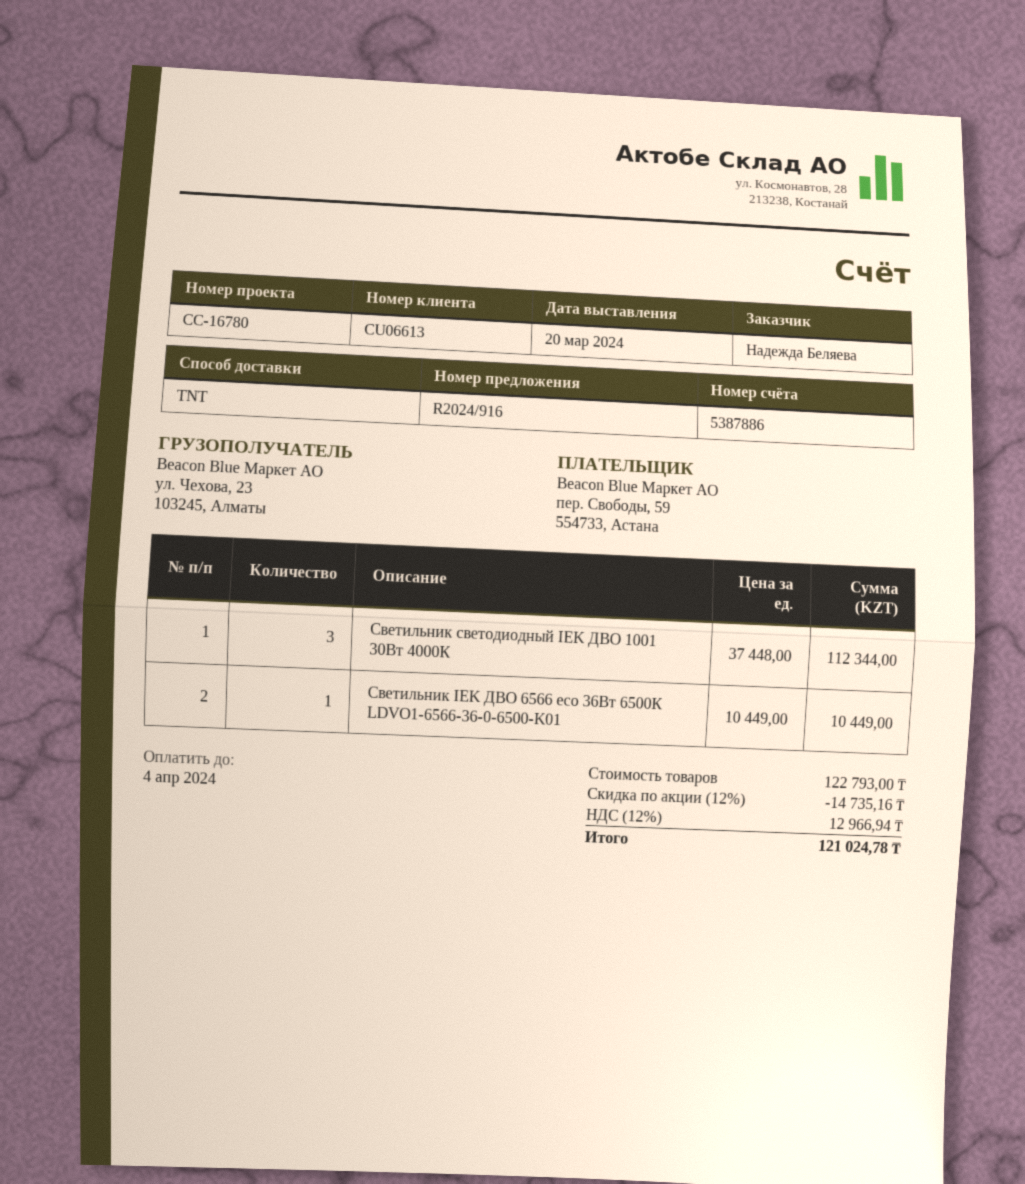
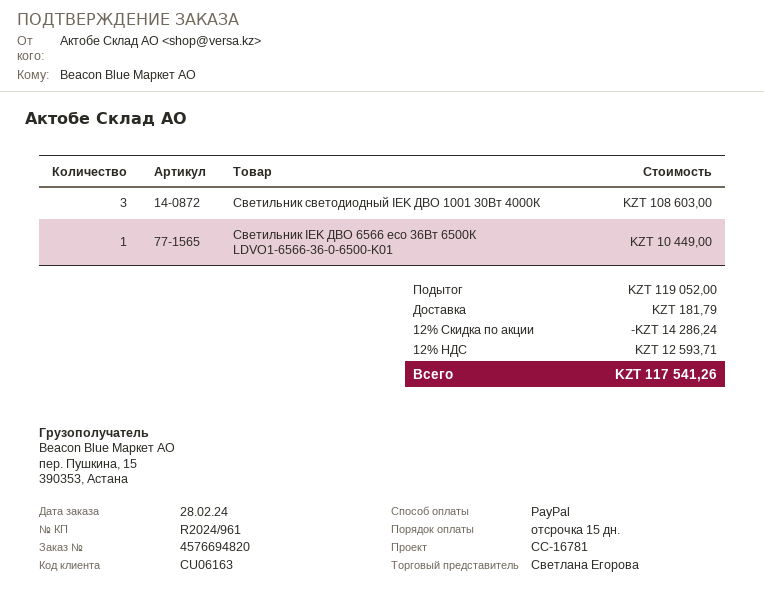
quote number: R2024/916 -> R2024/961
customer number: CU06613 -> CU06163
reference: CC-16780 -> CC-16781
ship to: ул. Чехова, 23, 103245, Алматы -> пер. Пушкина, 15, 390353, Астана
Светильник светодиодный IEK ДВО 1001 30Вт 4000К: 3 for 112344.00 -> 3 for 108603.00
subtotal: 122793.00 -> 119052.00
discount: 12% = 14735.16 -> 12% = 14286.24
shipping: none -> 181.79
tax: 12% = 12966.94 -> 12% = 12593.71
total: 121024.78 -> 117541.26

